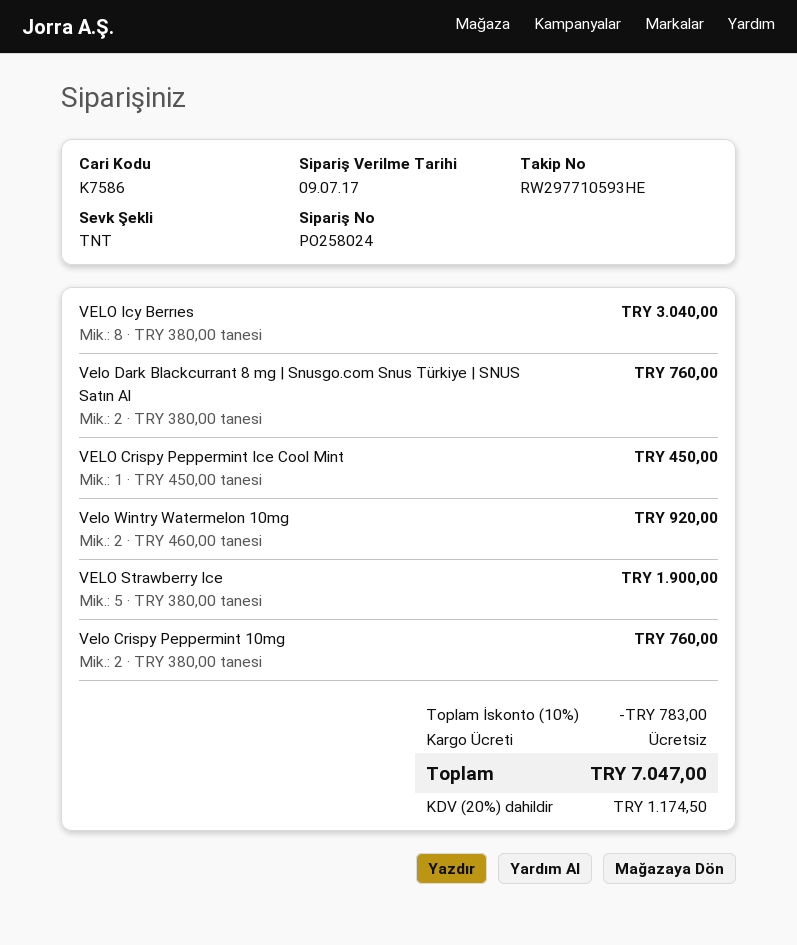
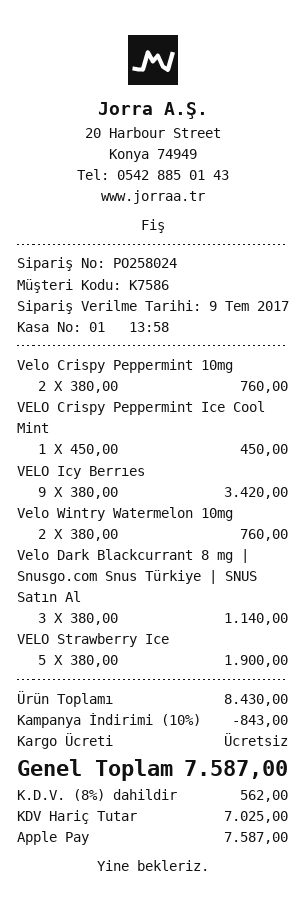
VELO Icy Berrıes: 8 x 380.00 = 3040.00 -> 9 x 380.00 = 3420.00
Velo Dark Blackcurrant 8 mg | Snusgo.com Snus Türkiye | SNUS Satın Al: 2 x 380.00 = 760.00 -> 3 x 380.00 = 1140.00
Velo Wintry Watermelon 10mg: 2 x 460.00 = 920.00 -> 2 x 380.00 = 760.00
discount: 10% = 783.00 -> 10% = 843.00
tax: 20% = 1174.50 -> 8% = 562.00
total: 7047.00 -> 7587.00

